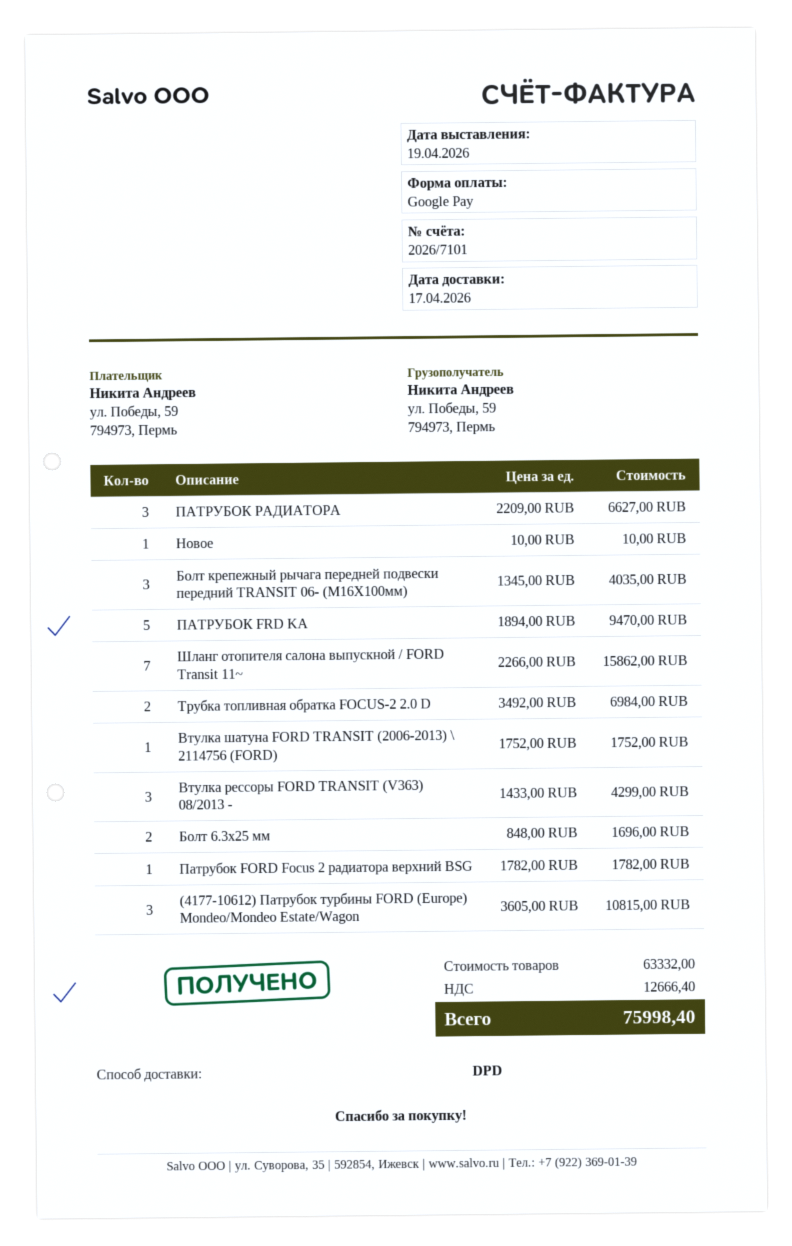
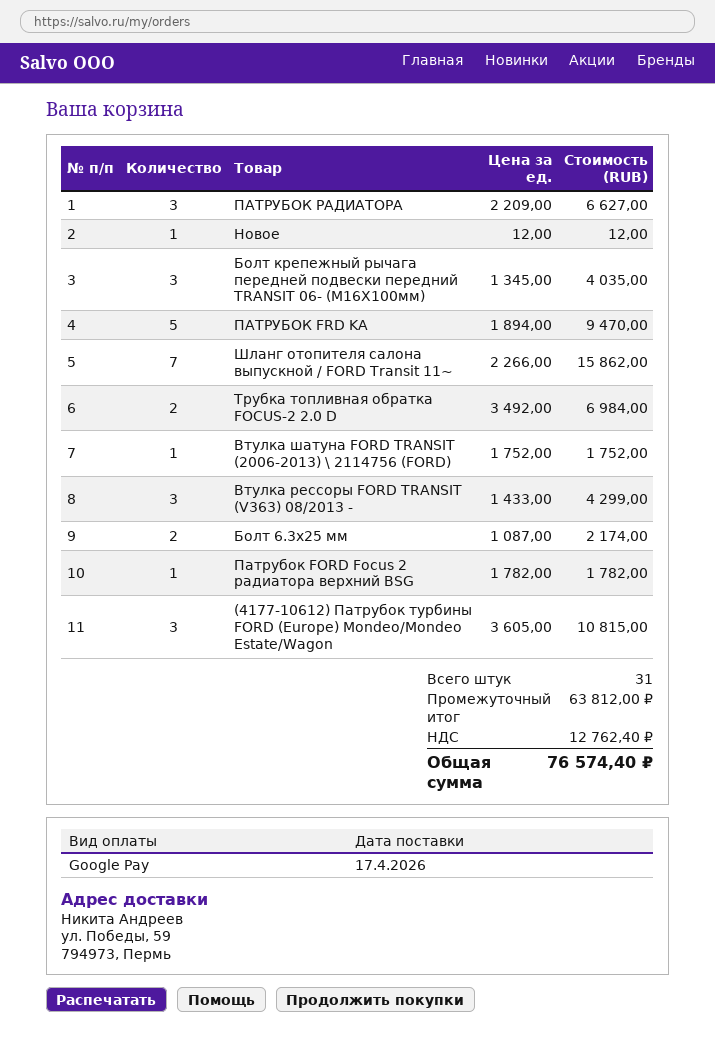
Новое: 1 x 10.00 = 10.00 -> 1 x 12.00 = 12.00
Болт 6.3x25 мм: 2 x 848.00 = 1696.00 -> 2 x 1087.00 = 2174.00
subtotal: 63332.00 -> 63812.00
tax: 12666.40 -> 12762.40
total: 75998.40 -> 76574.40

